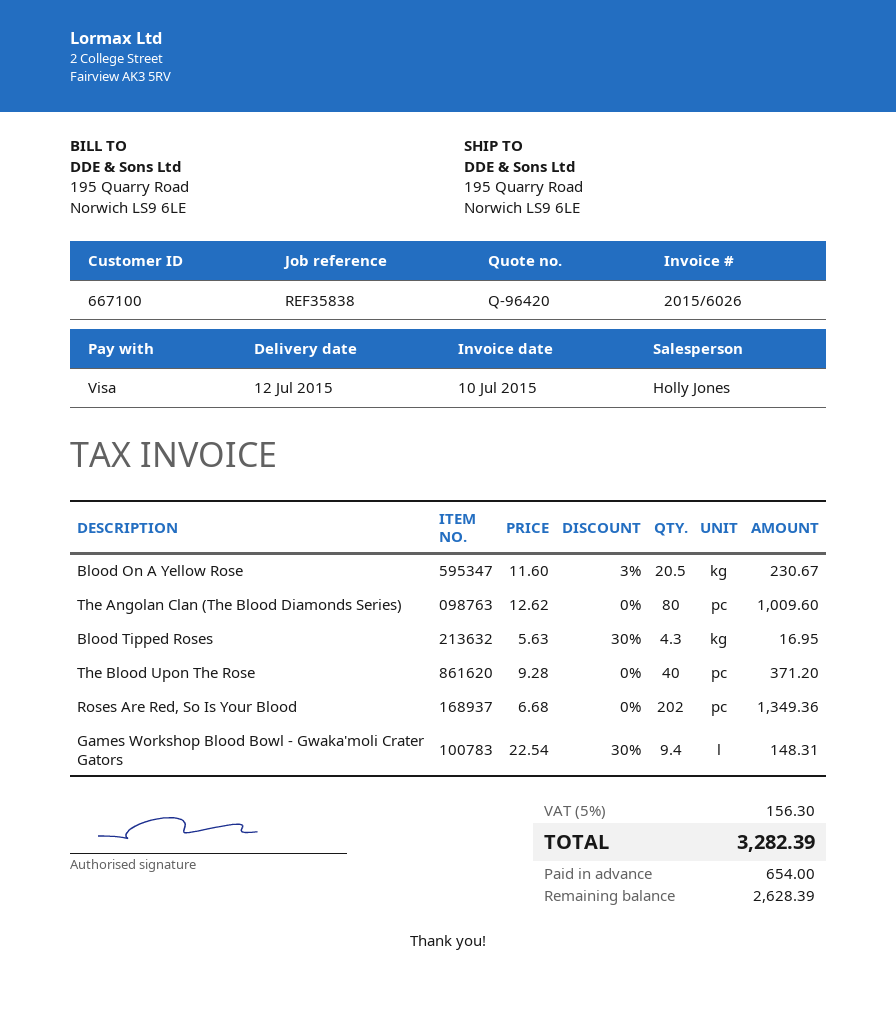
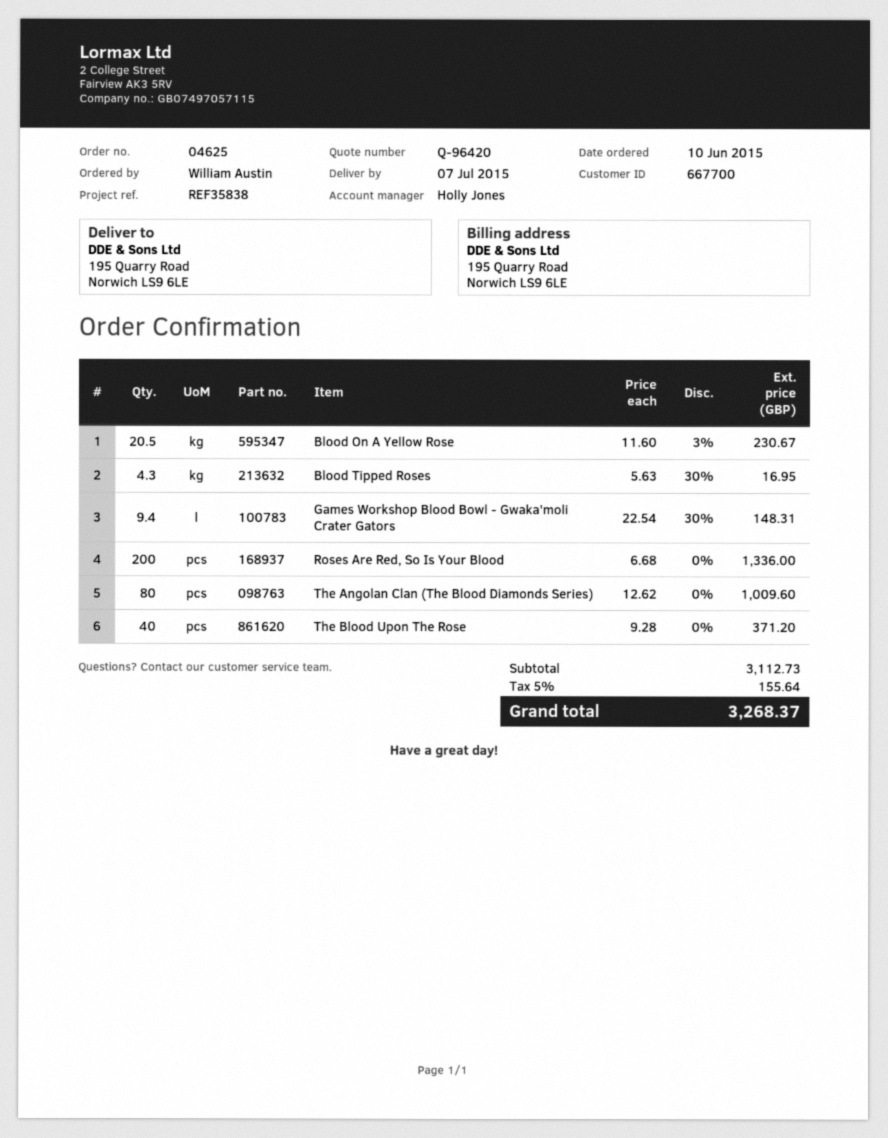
delivery date: 2015-07-12 -> 2015-07-07
customer number: 667100 -> 667700
Roses Are Red, So Is Your Blood: 202 x 6.68 = 1349.36 -> 200 x 6.68 = 1336.00
tax: 5% = 156.30 -> 5% = 155.64
total: 3282.39 -> 3268.37

